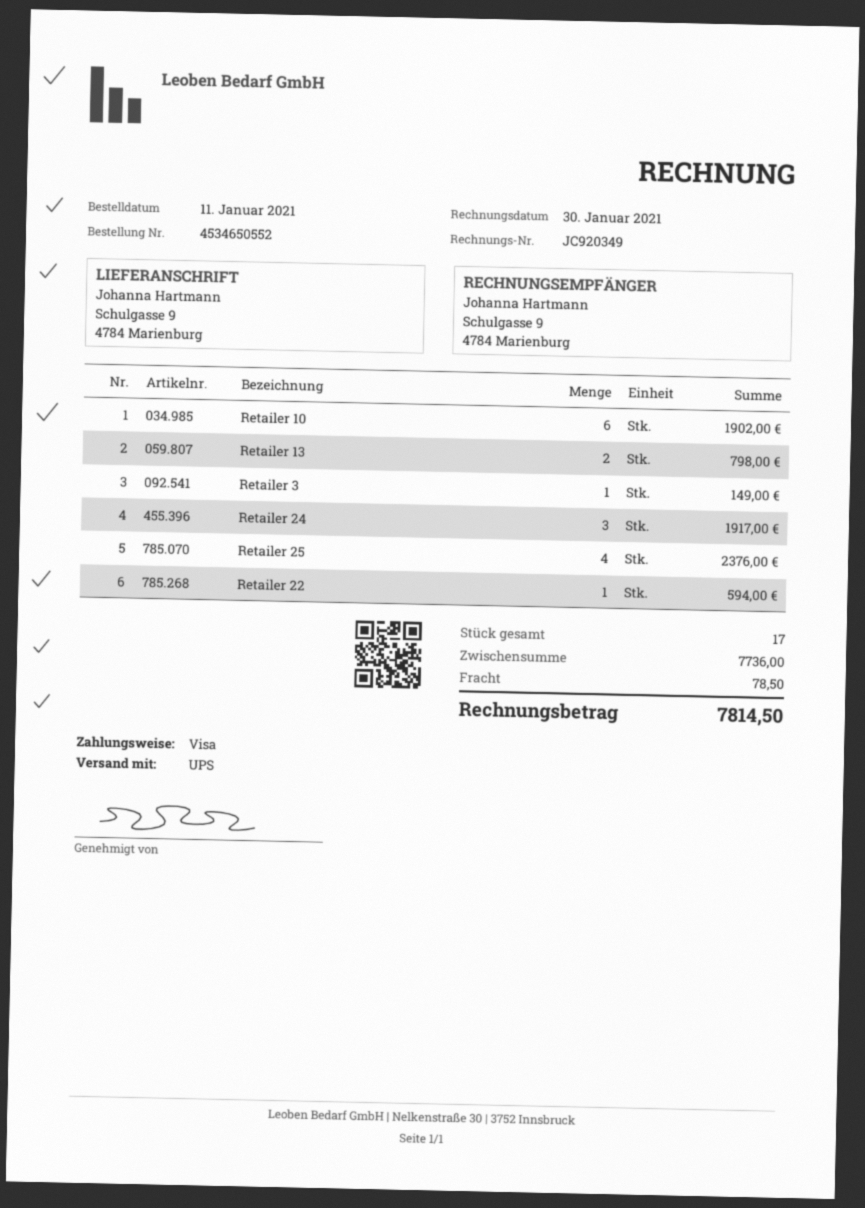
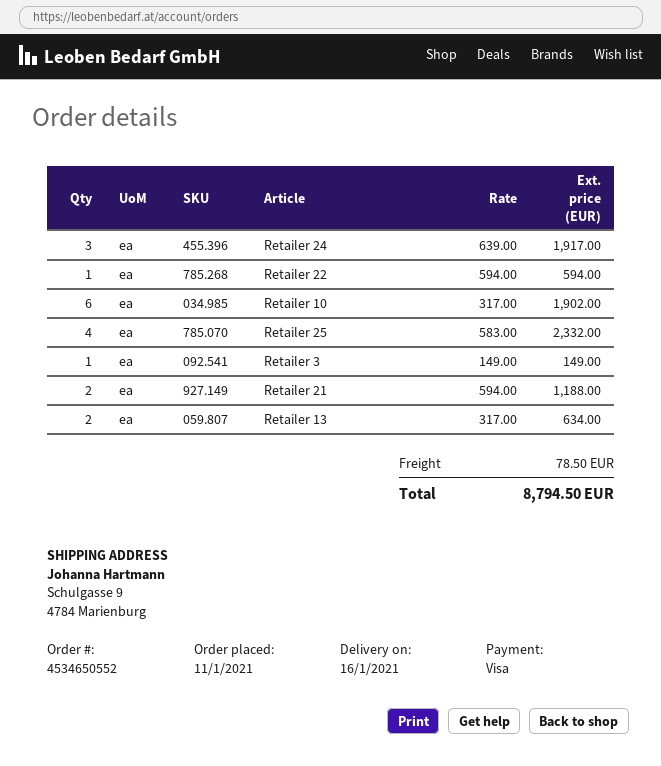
Retailer 13: 2 for 798.00 -> 2 for 634.00
Retailer 25: 4 for 2376.00 -> 4 for 2332.00
Retailer 21: none -> 2 for 1188.00
total: 7814.50 -> 8794.50

